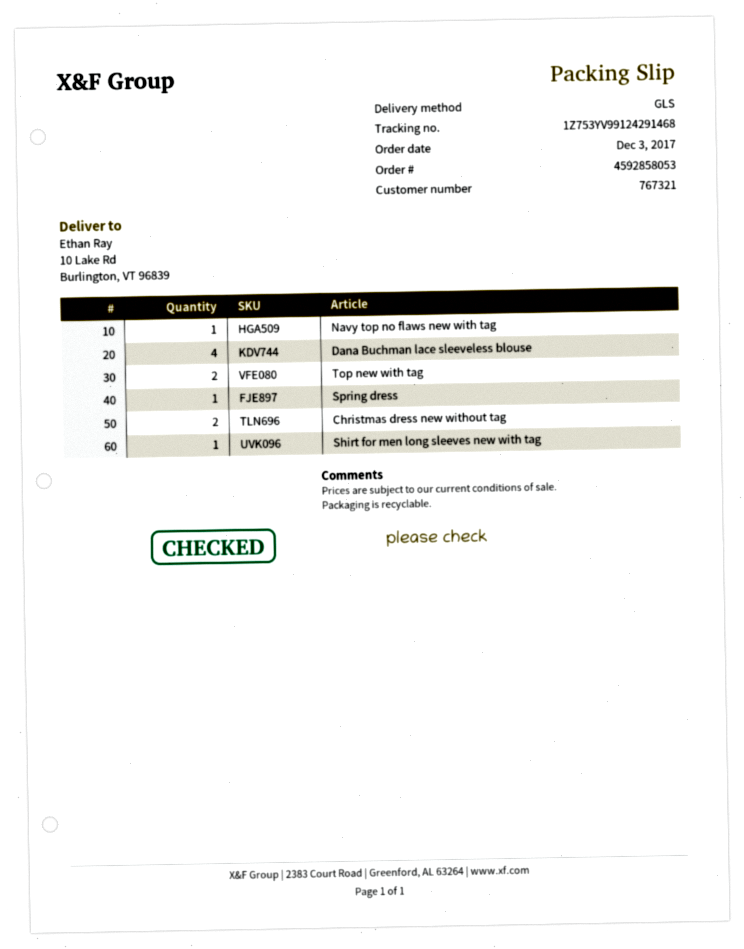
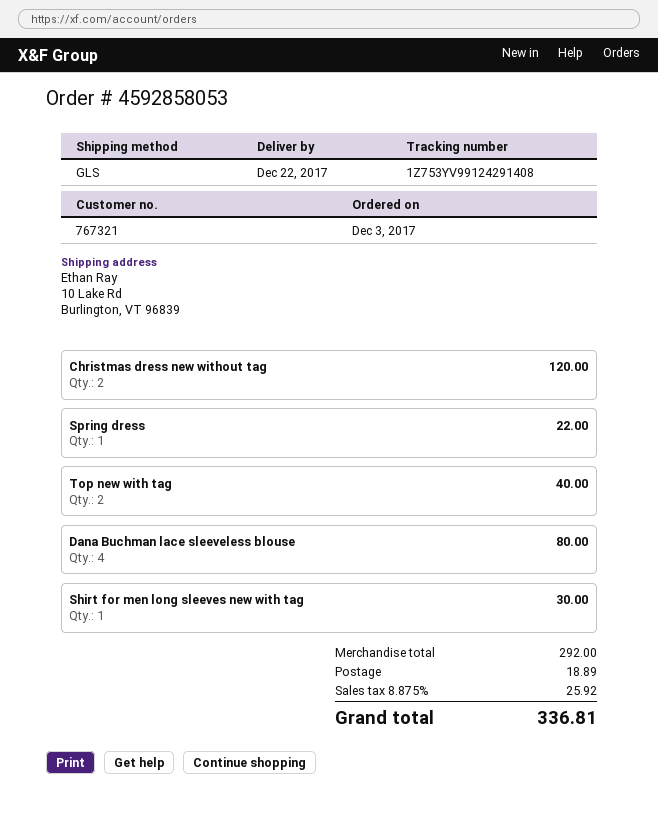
tracking number: 1Z753YV99124291468 -> 1Z753YV99124291408
Navy top no flaws new with tag: 1 -> none

